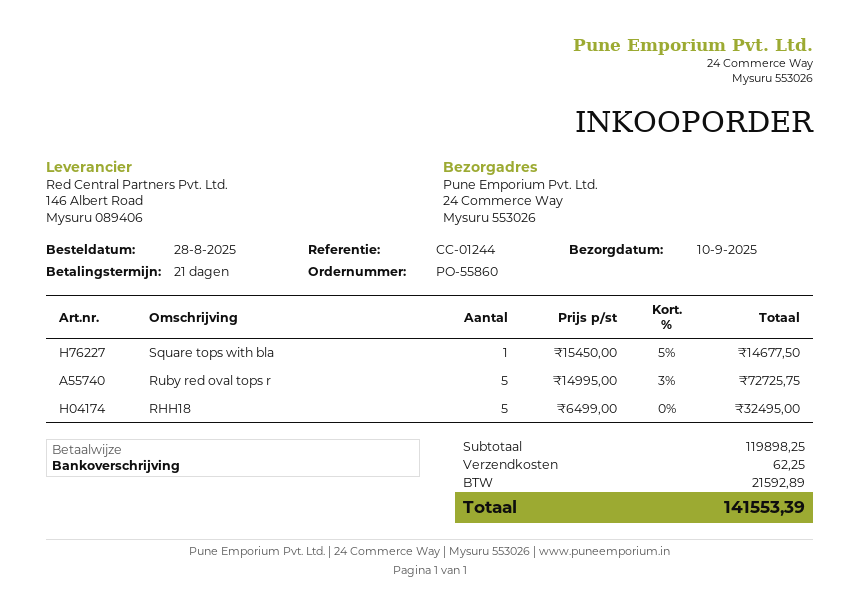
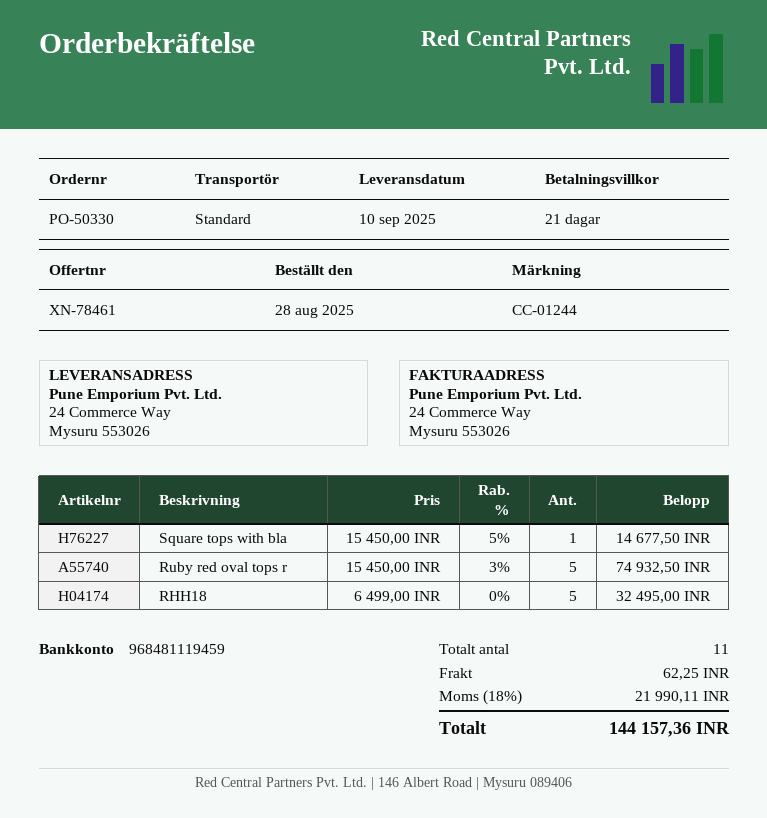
order number: PO-55860 -> PO-50330
Ruby red oval tops r: 5 x 14995.00 - 3% = 72725.75 -> 5 x 15450.00 - 3% = 74932.50
tax: 21592.89 -> 21990.11
total: 141553.39 -> 144157.36

